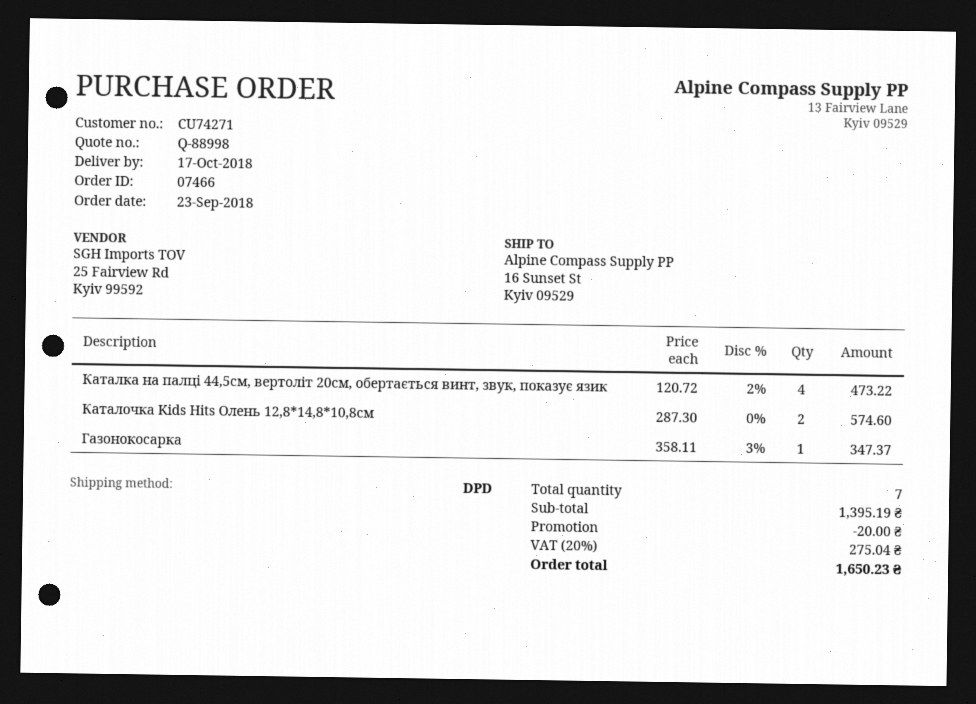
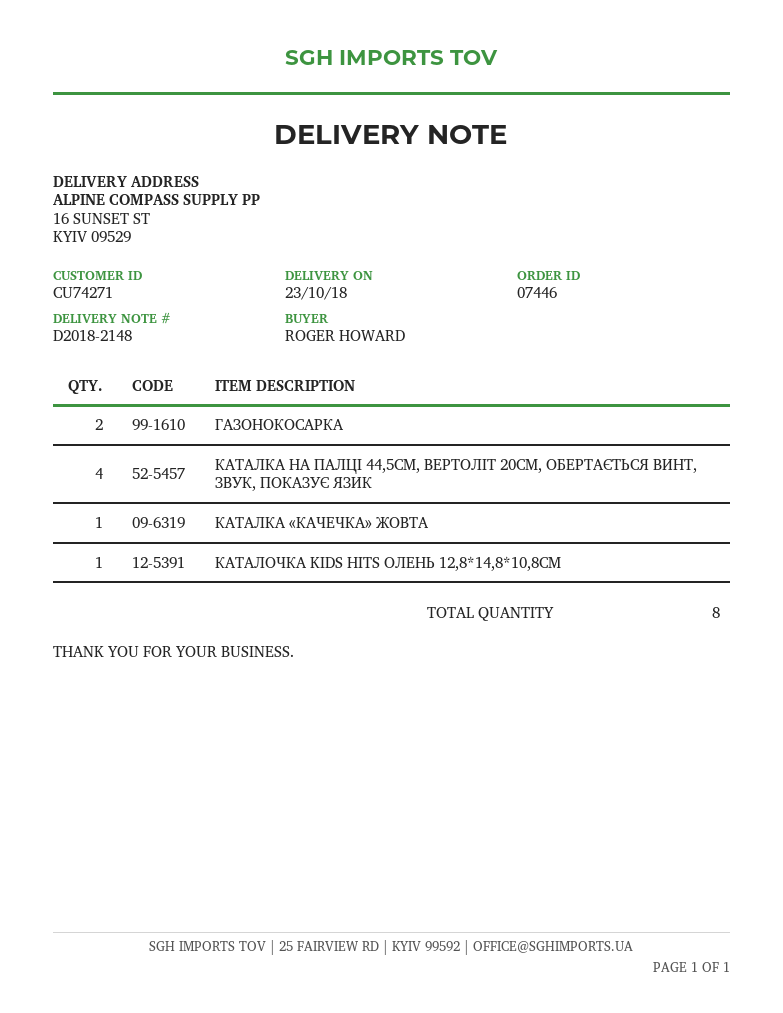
order number: 07466 -> 07446
delivery date: 2018-10-17 -> 2018-10-23
Каталочка Kids Hits Олень 12,8*14,8*10,8см: 2 -> 1
Газонокосарка: 1 -> 2
КАТАЛКА «КАЧЕЧКА» ЖОВТА: none -> 1
total quantity: 7 -> 8

